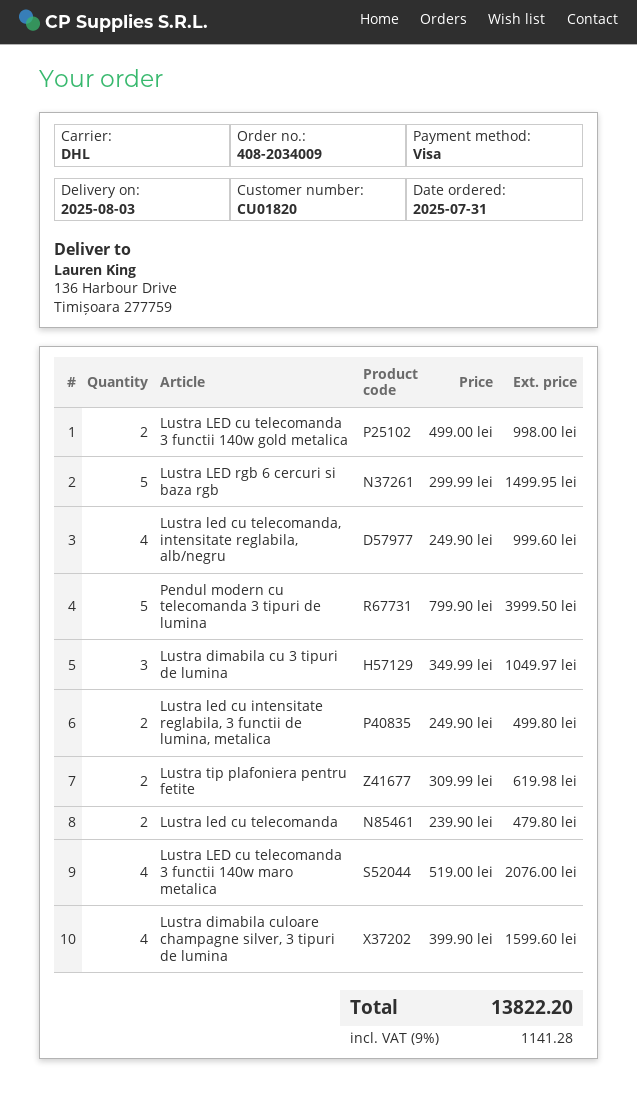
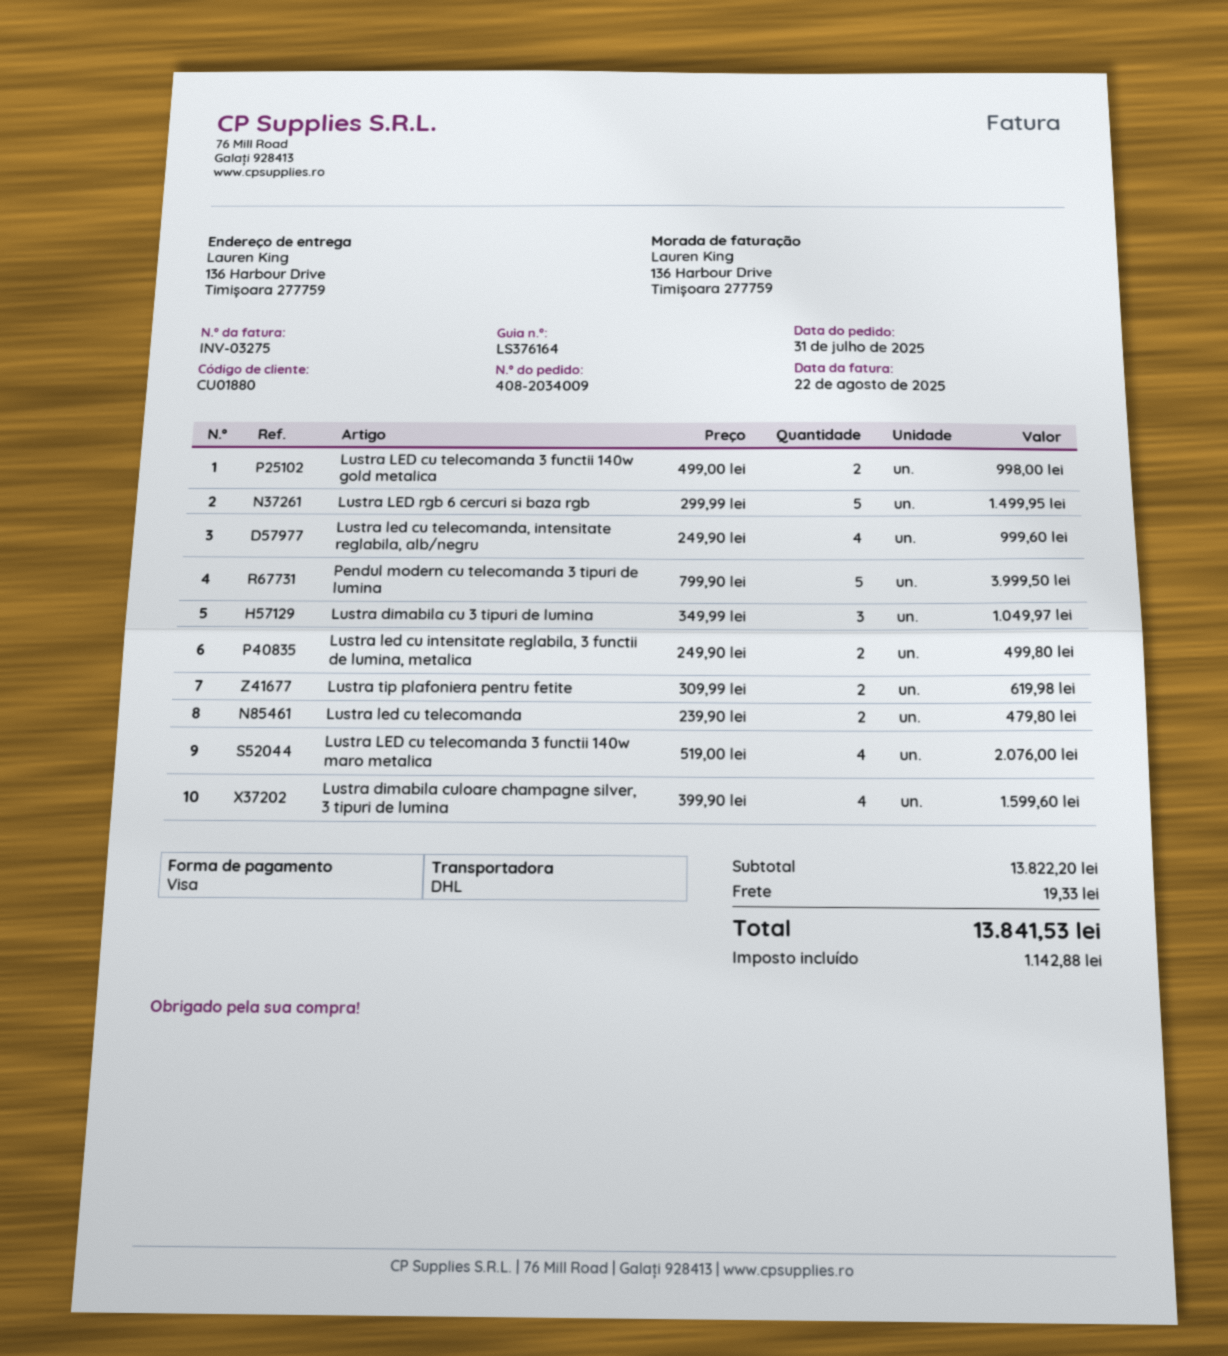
customer number: CU01820 -> CU01880
shipping: none -> 19.33
tax: 1141.28 -> 1142.88
total: 13822.20 -> 13841.53

